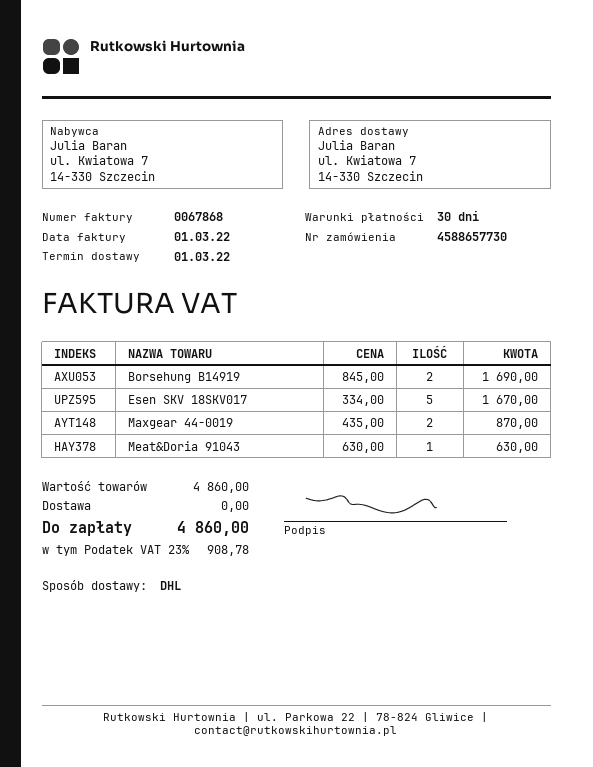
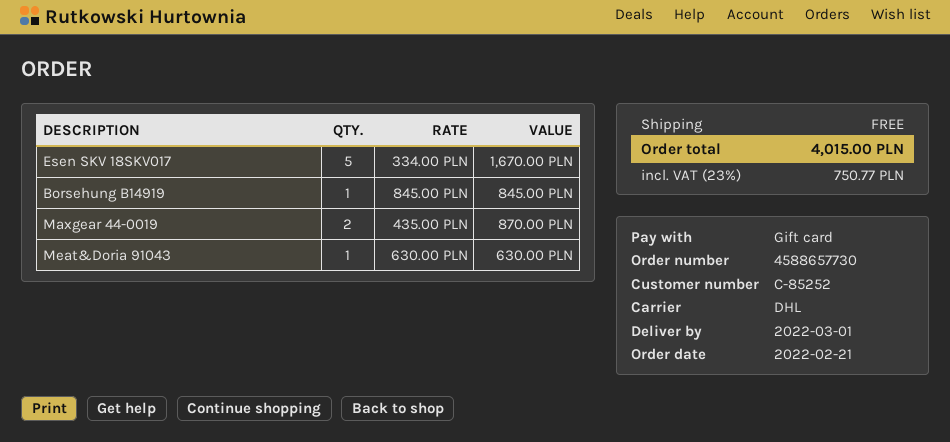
Borsehung B14919: 2 x 845.00 = 1690.00 -> 1 x 845.00 = 845.00
tax: 23% = 908.78 -> 23% = 750.77
total: 4860.00 -> 4015.00

